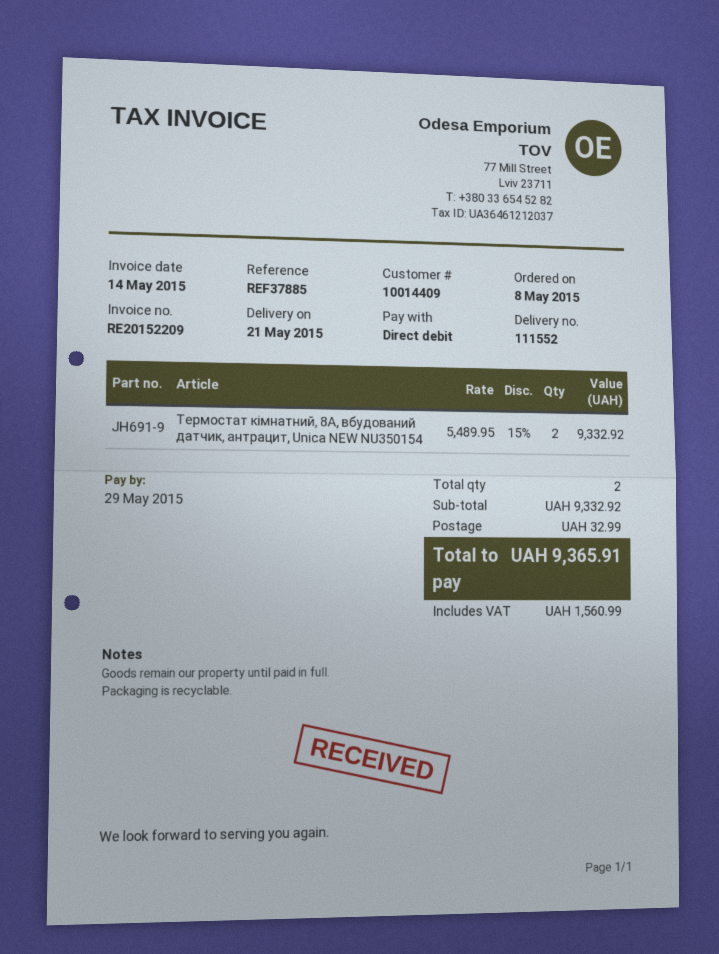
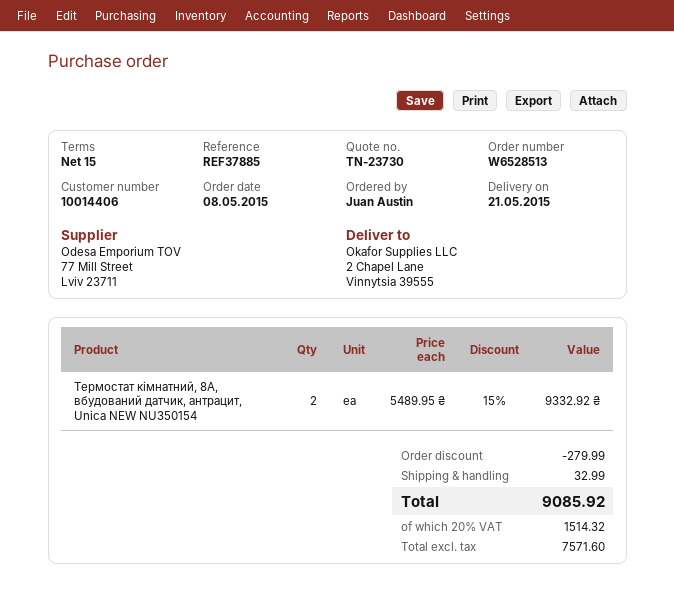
customer number: 10014409 -> 10014406
discount: none -> 279.99
tax: 1560.99 -> 1514.32
total: 9365.91 -> 9085.92

